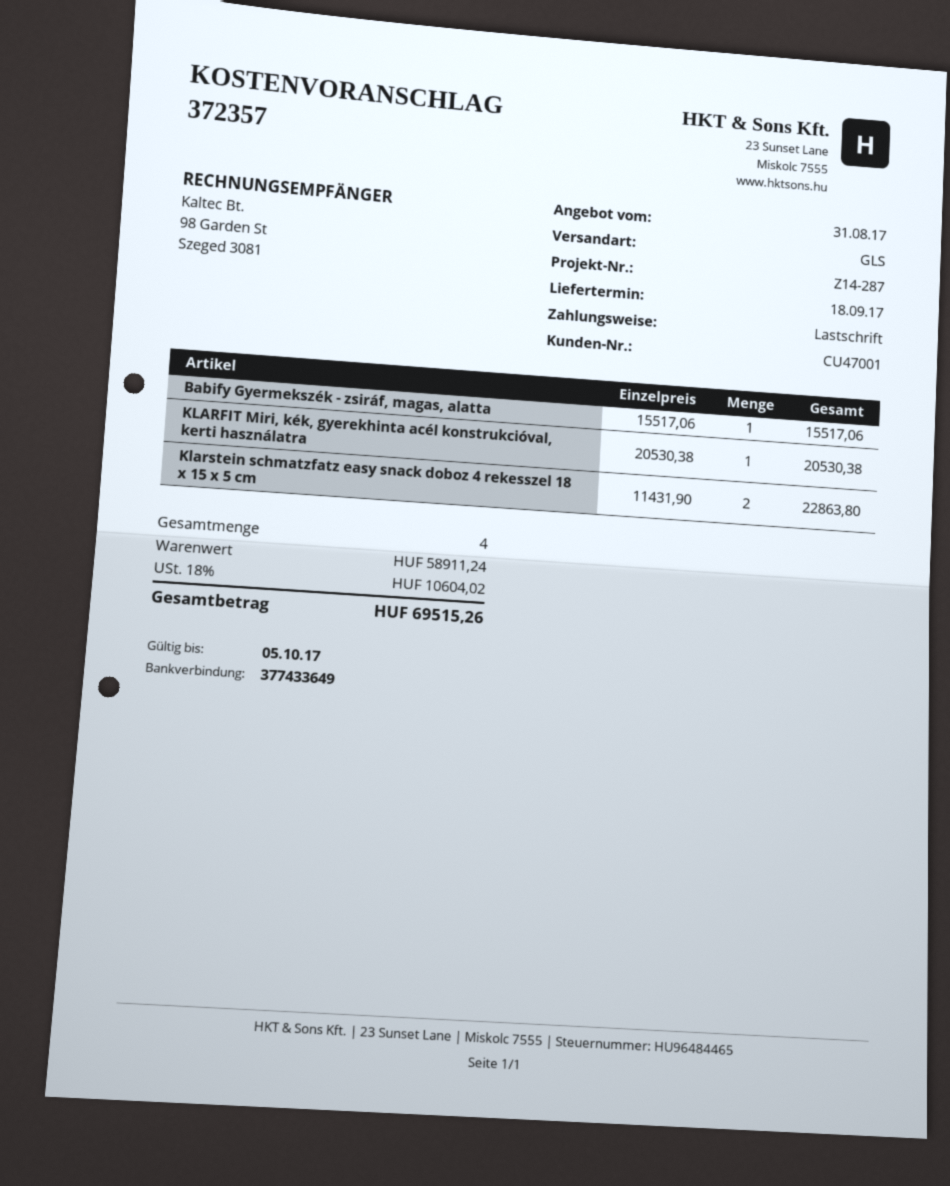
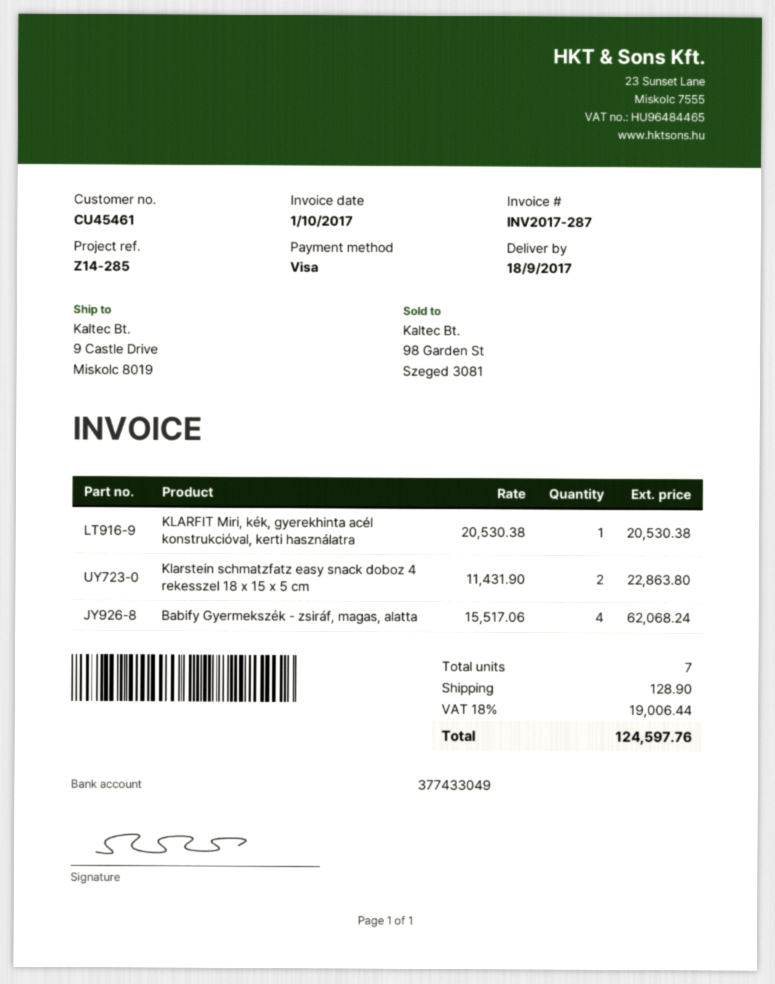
customer number: CU47001 -> CU45461
reference: Z14-287 -> Z14-285
payment method: direct debit -> Visa
bank account: 377433649 -> 377433049
Babify Gyermekszék - zsiráf, magas, alatta: 1 x 15517.06 = 15517.06 -> 4 x 15517.06 = 62068.24
total quantity: 4 -> 7
shipping: none -> 128.90
tax: 18% = 10604.02 -> 18% = 19006.44
total: 69515.26 -> 124597.76

